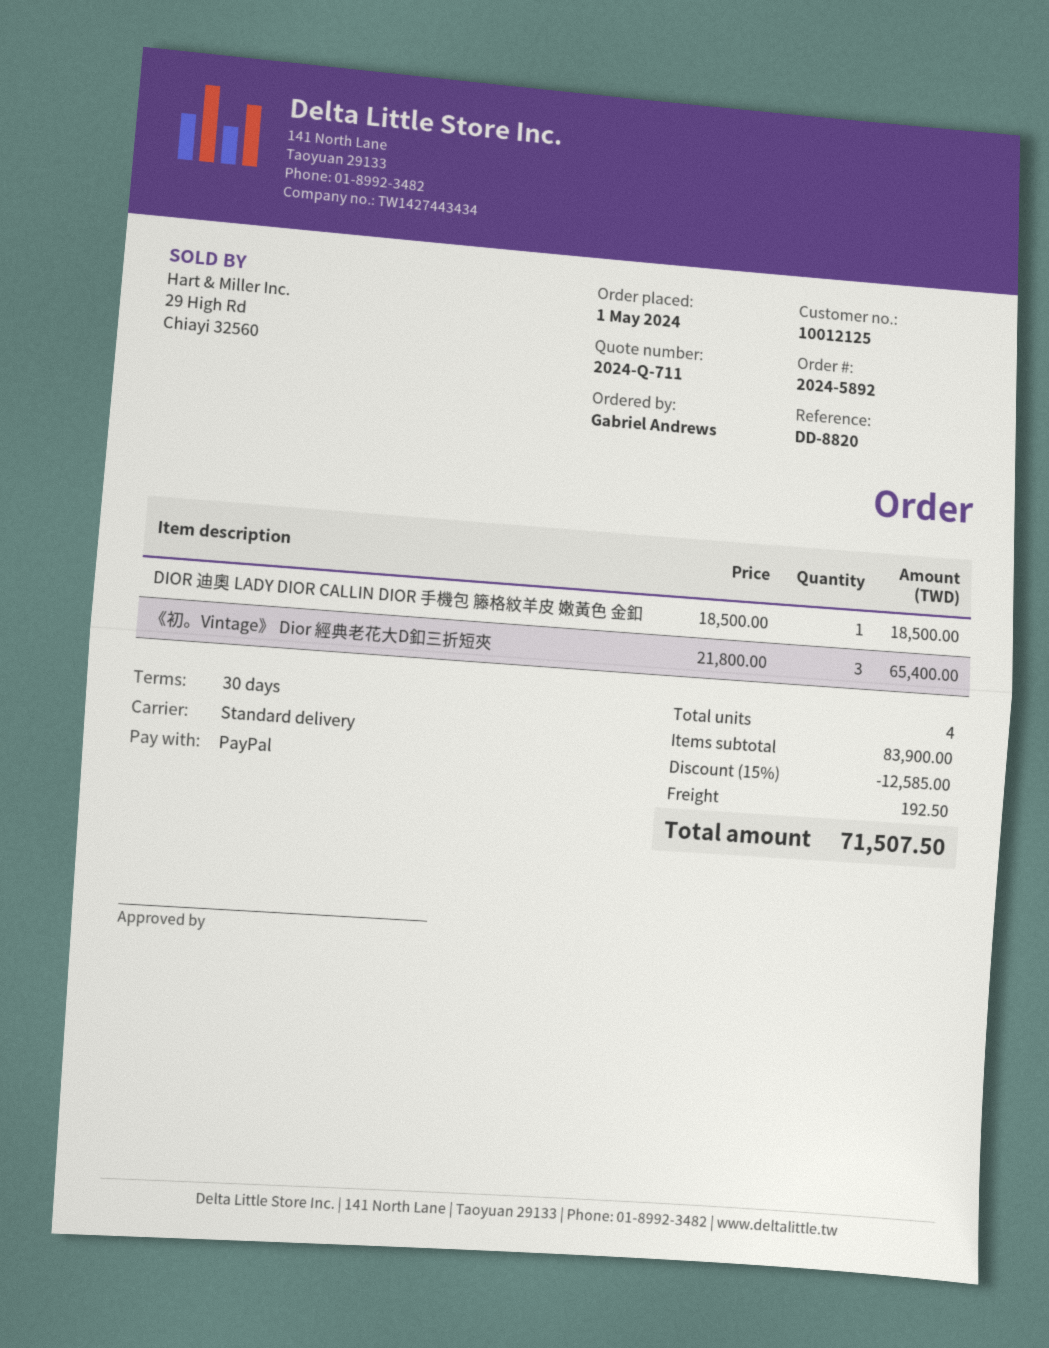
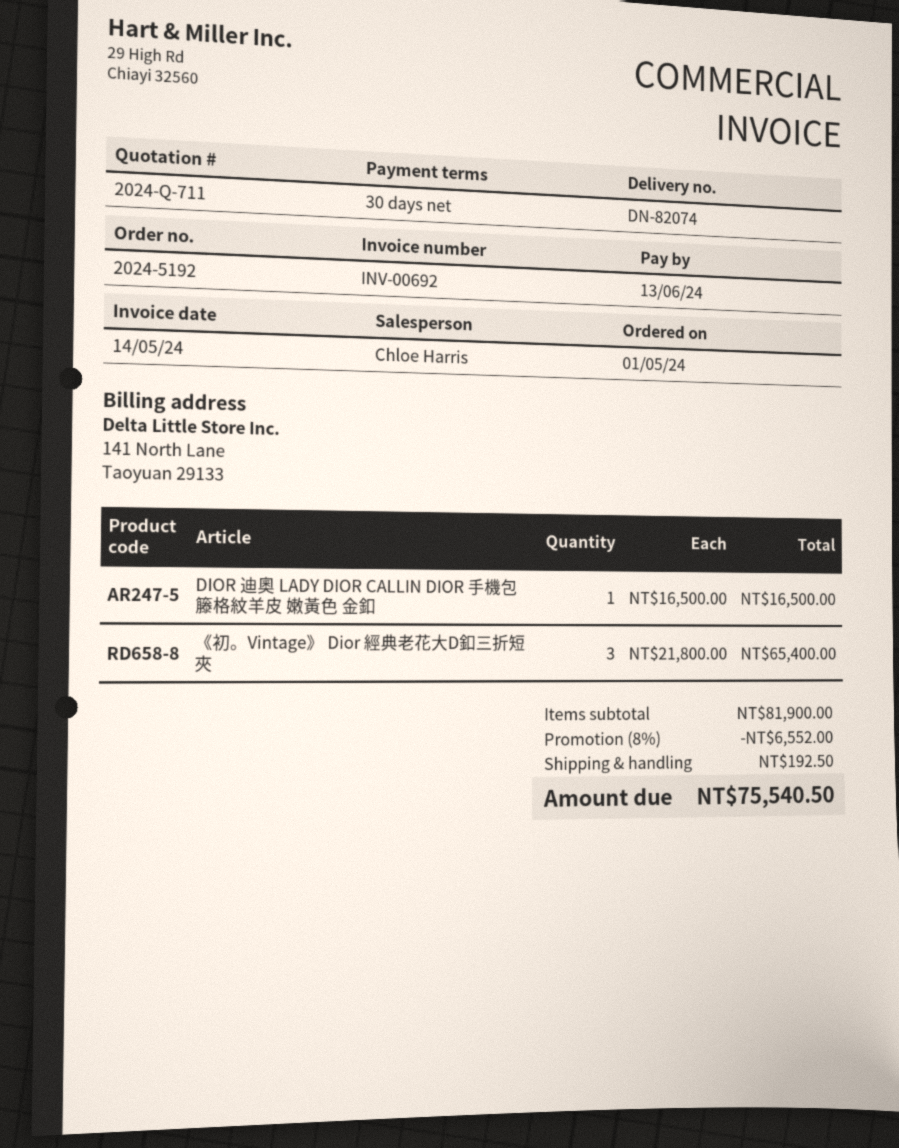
order number: 2024-5892 -> 2024-5192
DIOR 迪奧 LADY DIOR CALLIN DIOR 手機包 籐格紋羊皮 嫩黃色 金釦: 1 x 18500.00 = 18500.00 -> 1 x 16500.00 = 16500.00
subtotal: 83900.00 -> 81900.00
discount: 15% = 12585.00 -> 8% = 6552.00
total: 71507.50 -> 75540.50

